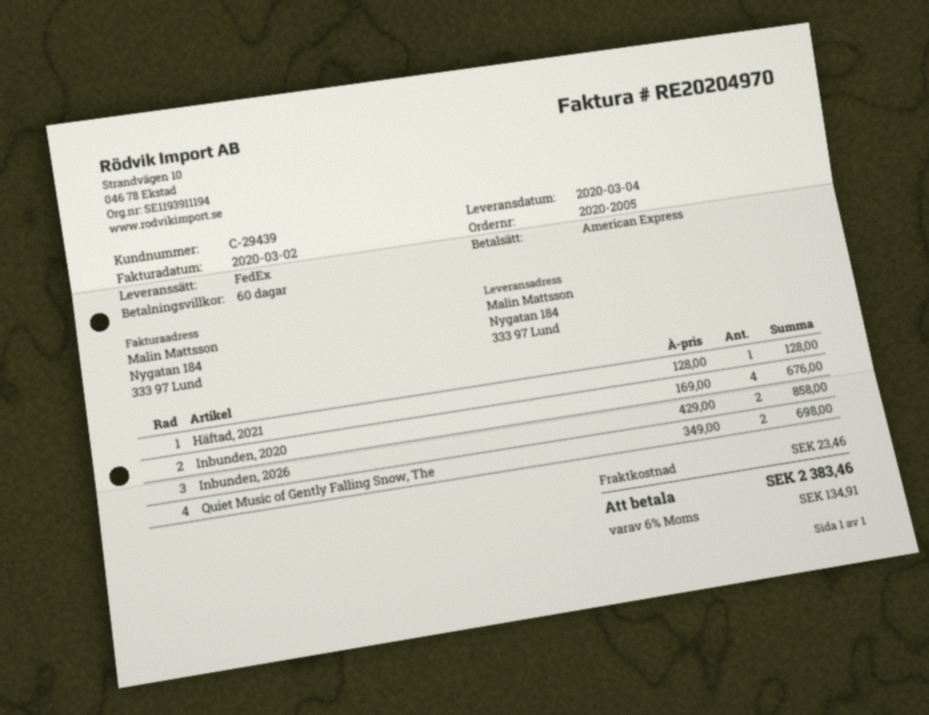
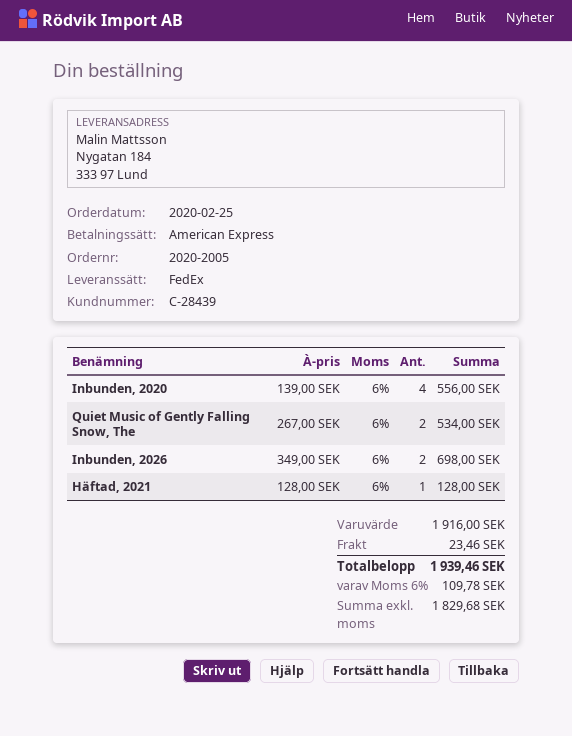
customer number: C-29439 -> C-28439
Inbunden, 2020: 4 x 169.00 = 676.00 -> 4 x 139.00 = 556.00
Inbunden, 2026: 2 x 429.00 = 858.00 -> 2 x 349.00 = 698.00
Quiet Music of Gently Falling Snow, The: 2 x 349.00 = 698.00 -> 2 x 267.00 = 534.00
tax: 6% = 134.91 -> 6% = 109.78
total: 2383.46 -> 1939.46

